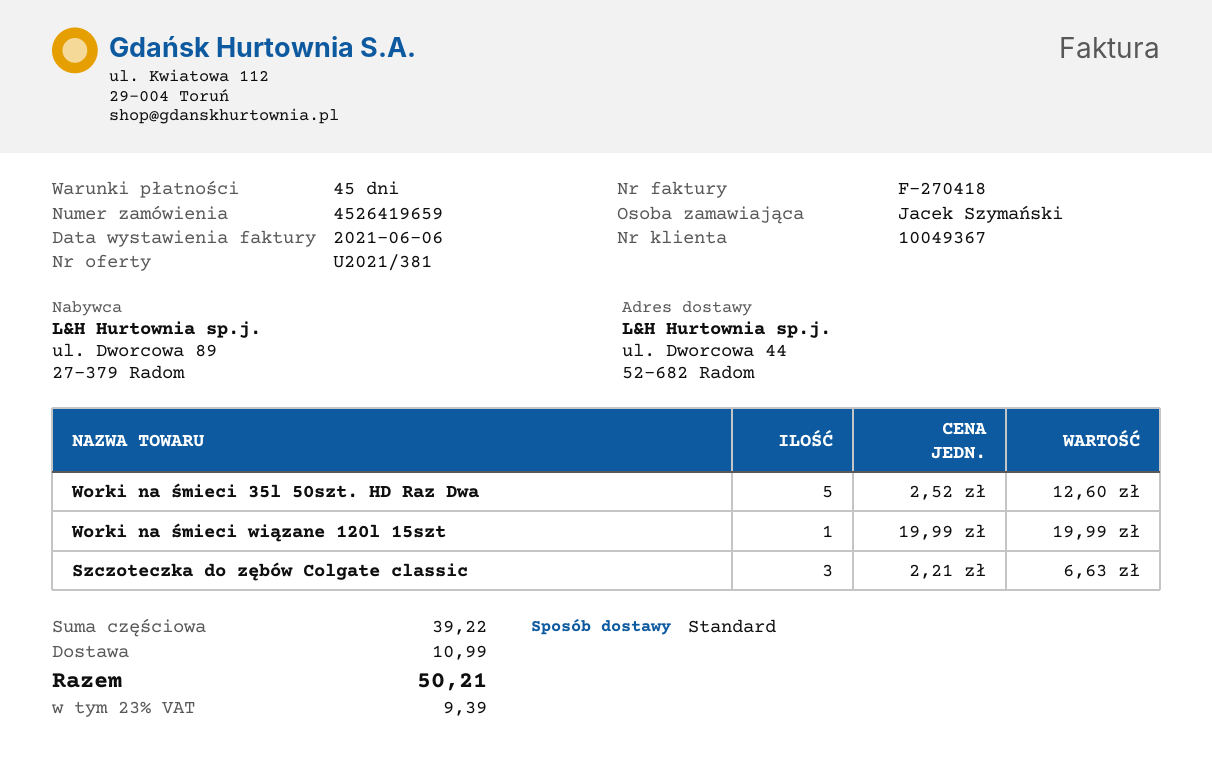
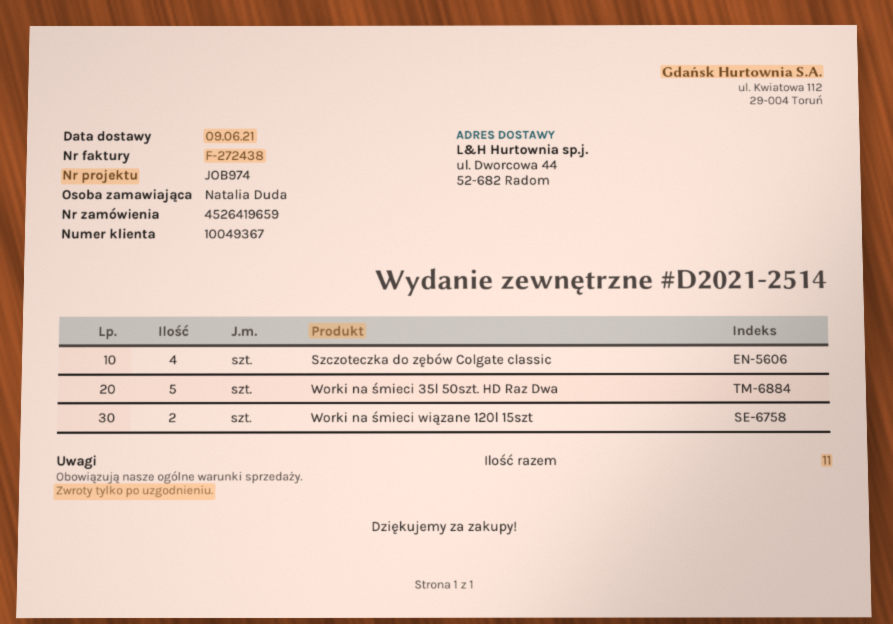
invoice number: F-270418 -> F-272438
ordered by: Jacek Szymański -> Natalia Duda
Worki na śmieci wiązane 120l 15szt: 1 -> 2
Szczoteczka do zębów Colgate classic: 3 -> 4

